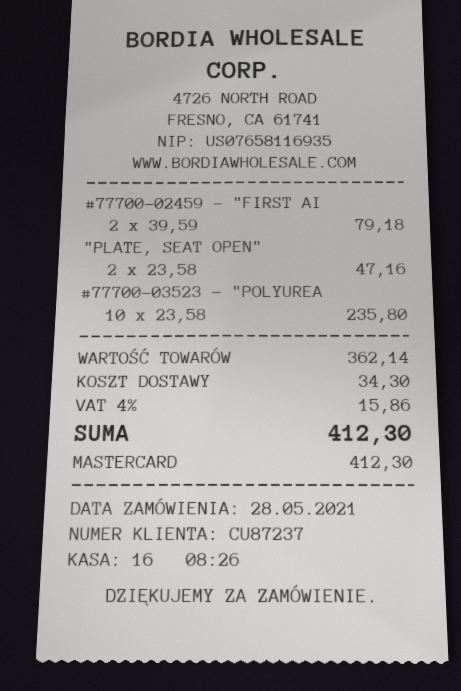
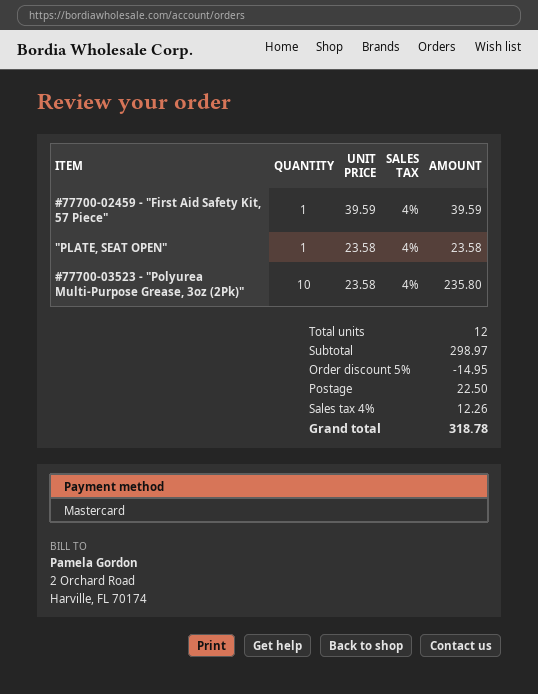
#77700-02459 - "FIRST AI: 2 x 39.59 = 79.18 -> 1 x 39.59 = 39.59
"PLATE, SEAT OPEN": 2 x 23.58 = 47.16 -> 1 x 23.58 = 23.58
subtotal: 362.14 -> 298.97
discount: none -> 5% = 14.95
shipping: 34.30 -> 22.50
tax: 4% = 15.86 -> 4% = 12.26
total: 412.30 -> 318.78

